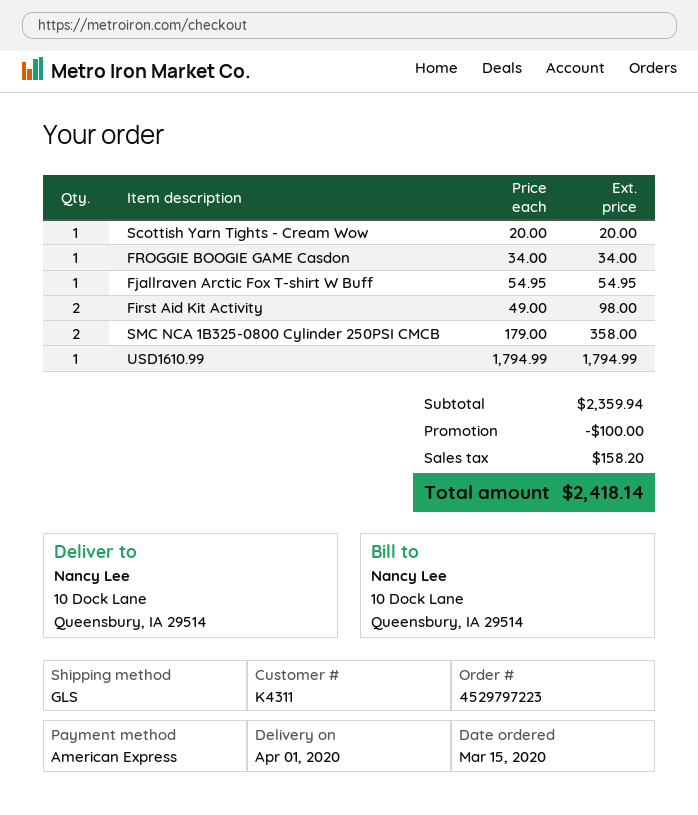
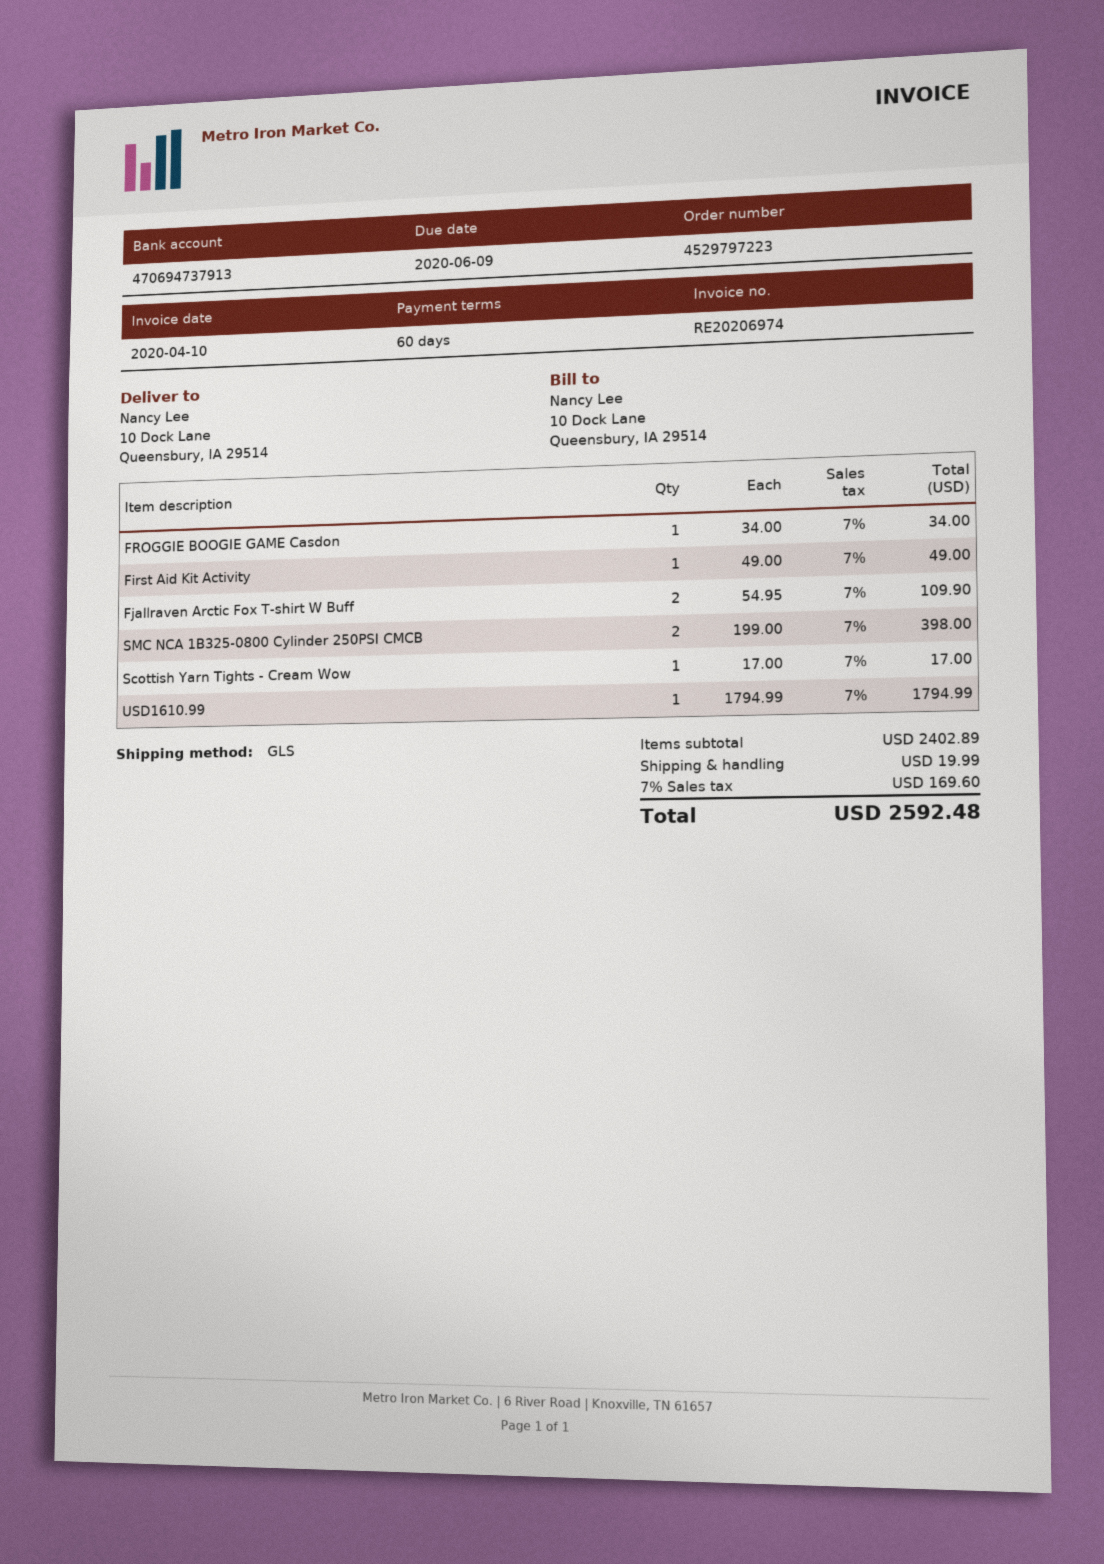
Scottish Yarn Tights - Cream Wow: 1 x 20.00 = 20.00 -> 1 x 17.00 = 17.00
Fjallraven Arctic Fox T-shirt W Buff: 1 x 54.95 = 54.95 -> 2 x 54.95 = 109.90
First Aid Kit Activity: 2 x 49.00 = 98.00 -> 1 x 49.00 = 49.00
SMC NCA 1B325-0800 Cylinder 250PSI CMCB: 2 x 179.00 = 358.00 -> 2 x 199.00 = 398.00
subtotal: 2359.94 -> 2402.89
discount: 100.00 -> none
shipping: none -> 19.99
tax: 158.20 -> 169.60
total: 2418.14 -> 2592.48

